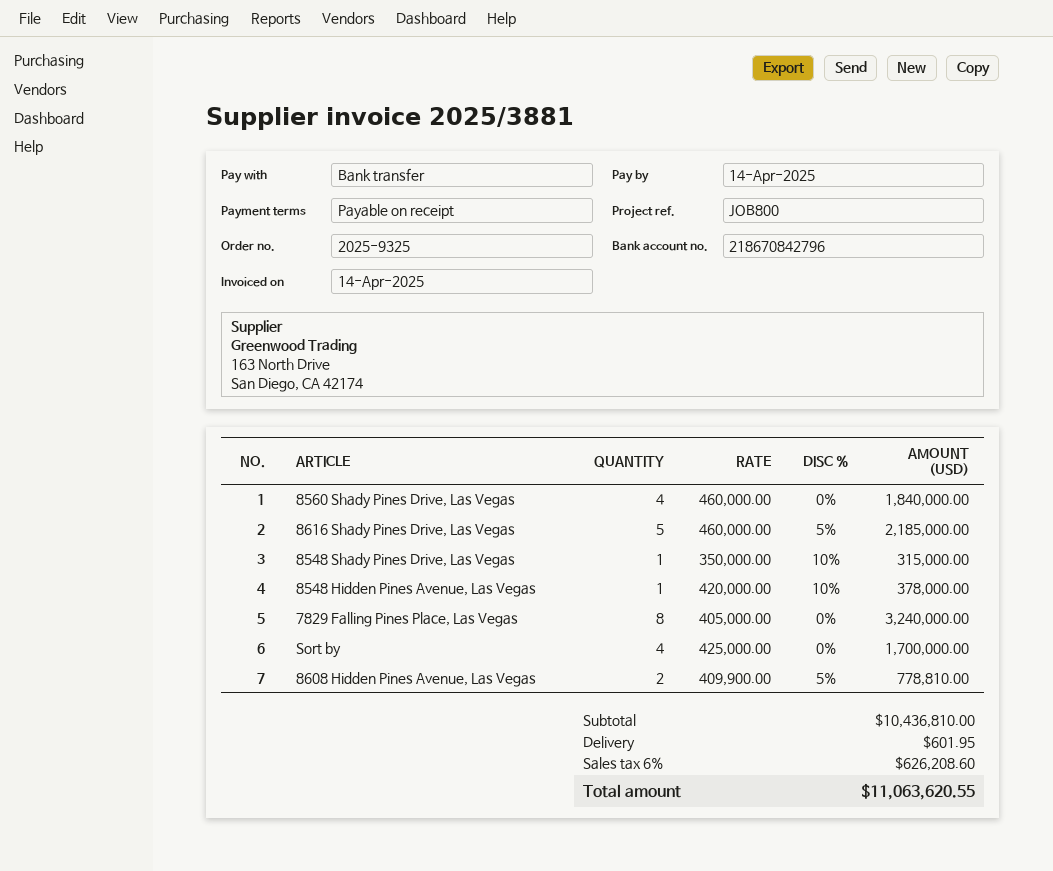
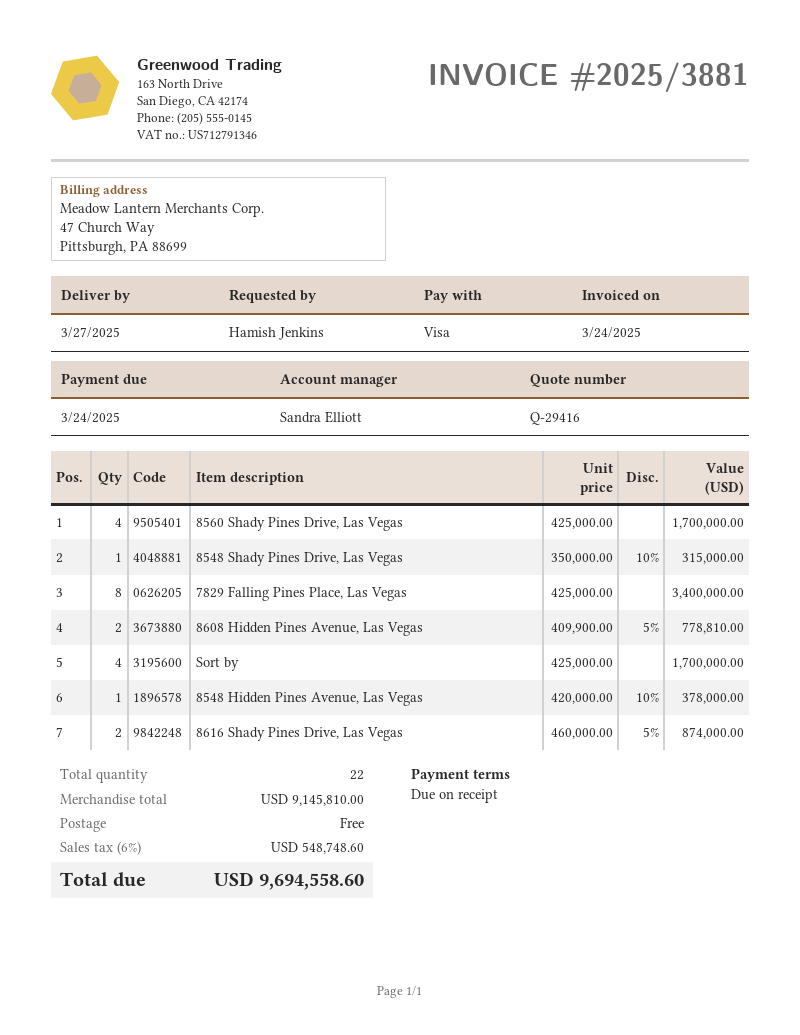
invoice date: 2025-04-14 -> 2025-03-24
due date: 2025-04-14 -> 2025-03-24
payment method: bank transfer -> Visa
8560 Shady Pines Drive, Las Vegas: 4 x 460000.00 = 1840000.00 -> 4 x 425000.00 = 1700000.00
8616 Shady Pines Drive, Las Vegas: 5 x 460000.00 - 5% = 2185000.00 -> 2 x 460000.00 - 5% = 874000.00
7829 Falling Pines Place, Las Vegas: 8 x 405000.00 = 3240000.00 -> 8 x 425000.00 = 3400000.00
subtotal: 10436810.00 -> 9145810.00
shipping: 601.95 -> 0.00
tax: 6% = 626208.60 -> 6% = 548748.60
total: 11063620.55 -> 9694558.60

